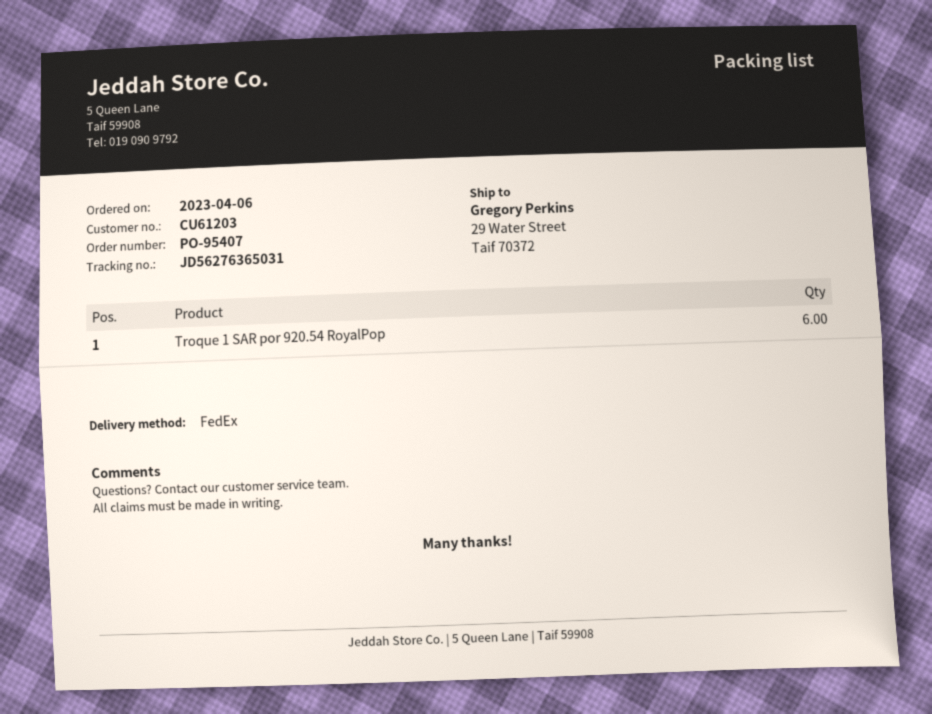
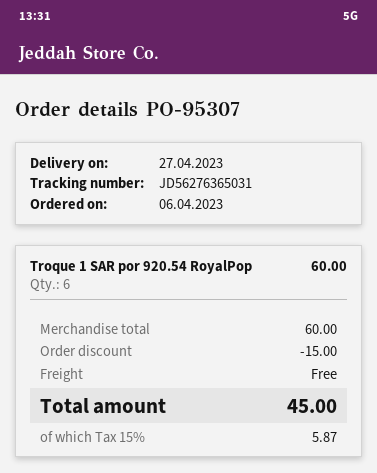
order number: PO-95407 -> PO-95307

